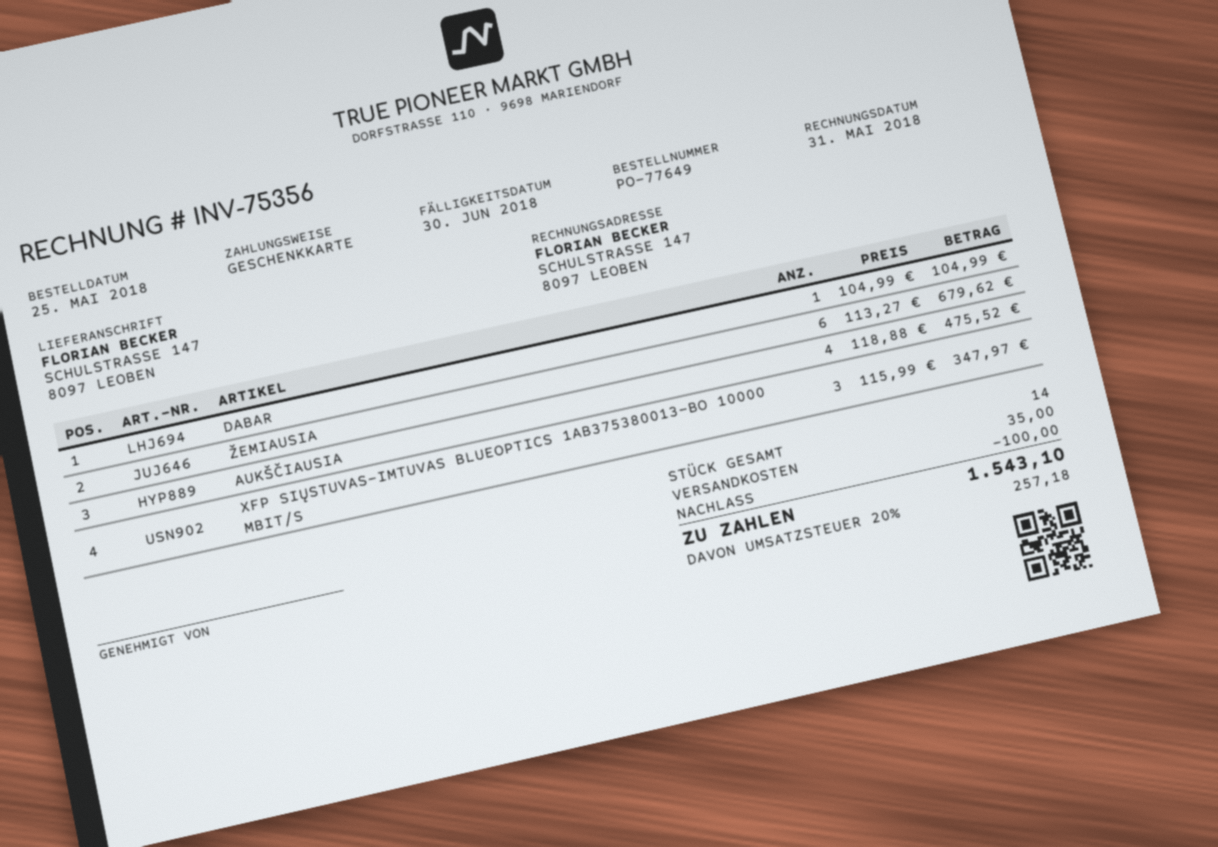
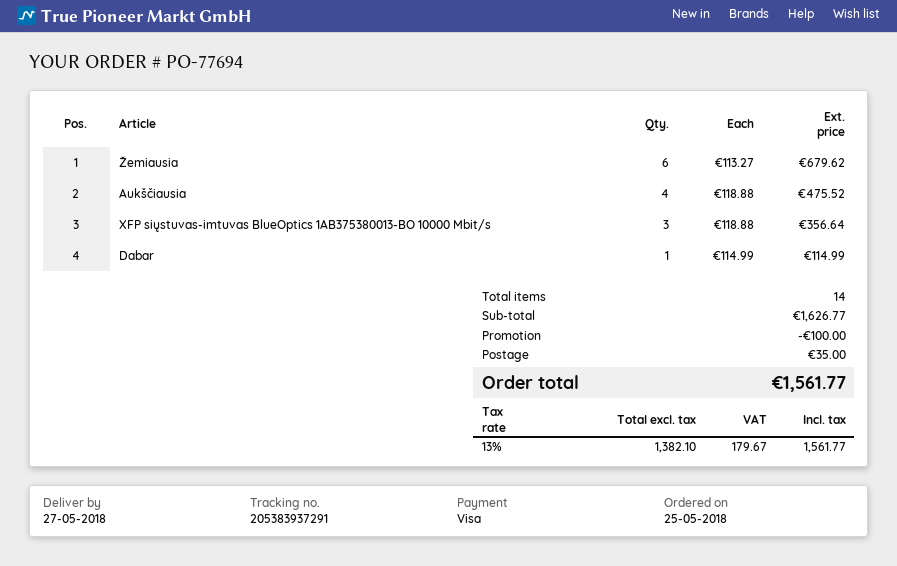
order number: PO-77649 -> PO-77694
payment method: gift card -> Visa
DABAR: 1 x 104.99 = 104.99 -> 1 x 114.99 = 114.99
XFP SIŲSTUVAS-IMTUVAS BLUEOPTICS 1AB375380013-BO 10000 MBIT/S: 3 x 115.99 = 347.97 -> 3 x 118.88 = 356.64
tax: 20% = 257.18 -> 13% = 179.67
total: 1543.10 -> 1561.77

